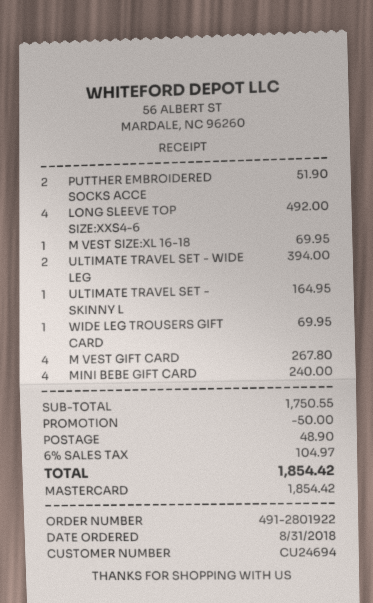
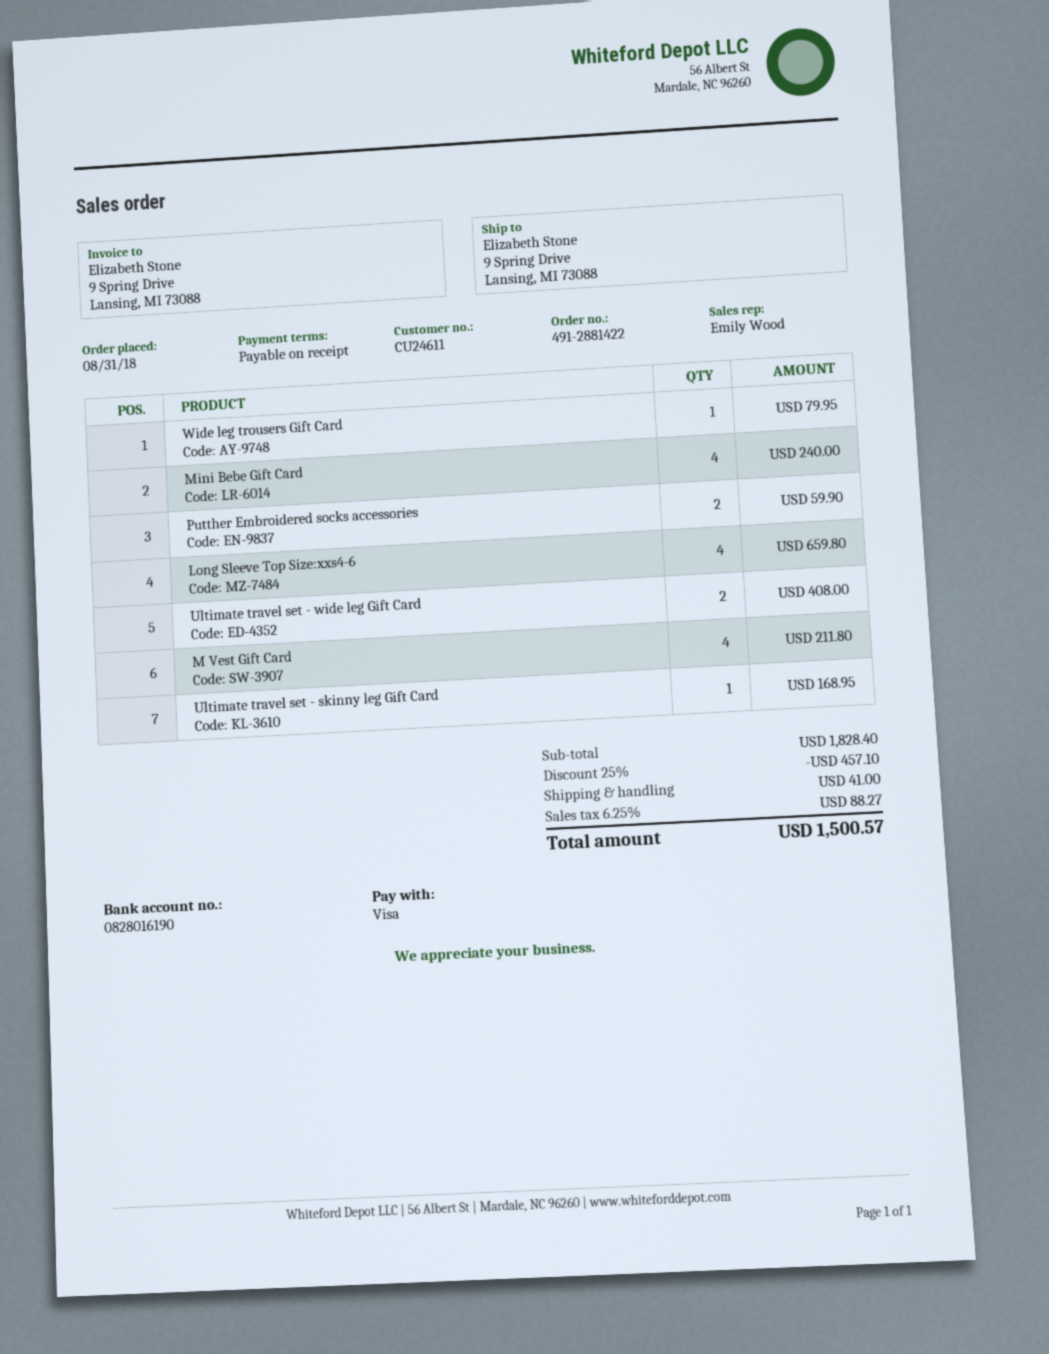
order number: 491-2801922 -> 491-2881422
customer number: CU24694 -> CU24611
payment method: Mastercard -> Visa
PUTTHER EMBROIDERED SOCKS ACCE: 2 for 51.90 -> 2 for 59.90
LONG SLEEVE TOP SIZE:XXS4-6: 4 for 492.00 -> 4 for 659.80
M VEST SIZE:XL 16-18: 1 for 69.95 -> none
ULTIMATE TRAVEL SET - WIDE LEG: 2 for 394.00 -> 2 for 408.00
ULTIMATE TRAVEL SET - SKINNY L: 1 for 164.95 -> 1 for 168.95
WIDE LEG TROUSERS GIFT CARD: 1 for 69.95 -> 1 for 79.95
M VEST GIFT CARD: 4 for 267.80 -> 4 for 211.80
subtotal: 1750.55 -> 1828.40
discount: 50.00 -> 457.10
shipping: 48.90 -> 41.00
tax: 6% = 104.97 -> 6.25% = 88.27
total: 1854.42 -> 1500.57

